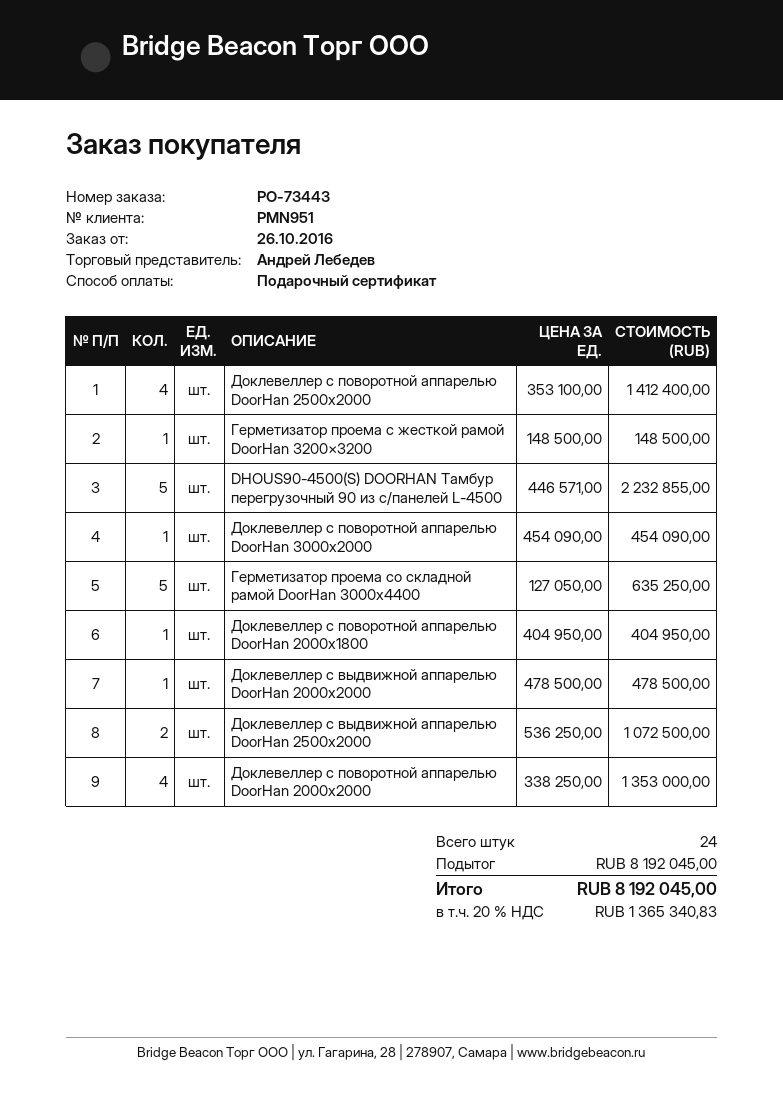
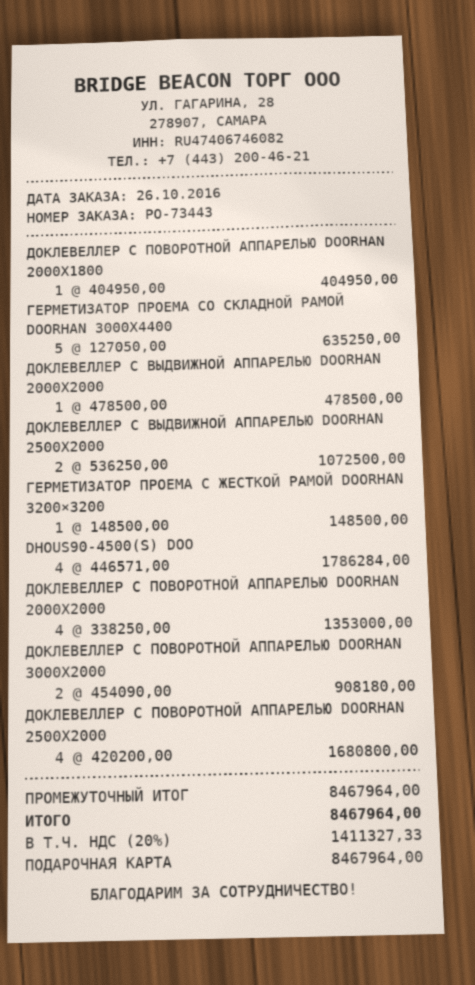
Доклевеллер с поворотной аппарелью DoorHan 2500х2000: 4 x 353100.00 = 1412400.00 -> 4 x 420200.00 = 1680800.00
DHOUS90-4500(S) DOORHAN Тамбур перегрузочный 90 из с/панелей L-4500: 5 x 446571.00 = 2232855.00 -> 4 x 446571.00 = 1786284.00
Доклевеллер с поворотной аппарелью DoorHan 3000х2000: 1 x 454090.00 = 454090.00 -> 2 x 454090.00 = 908180.00
subtotal: 8192045.00 -> 8467964.00
tax: 20% = 1365340.83 -> 20% = 1411327.33
total: 8192045.00 -> 8467964.00

